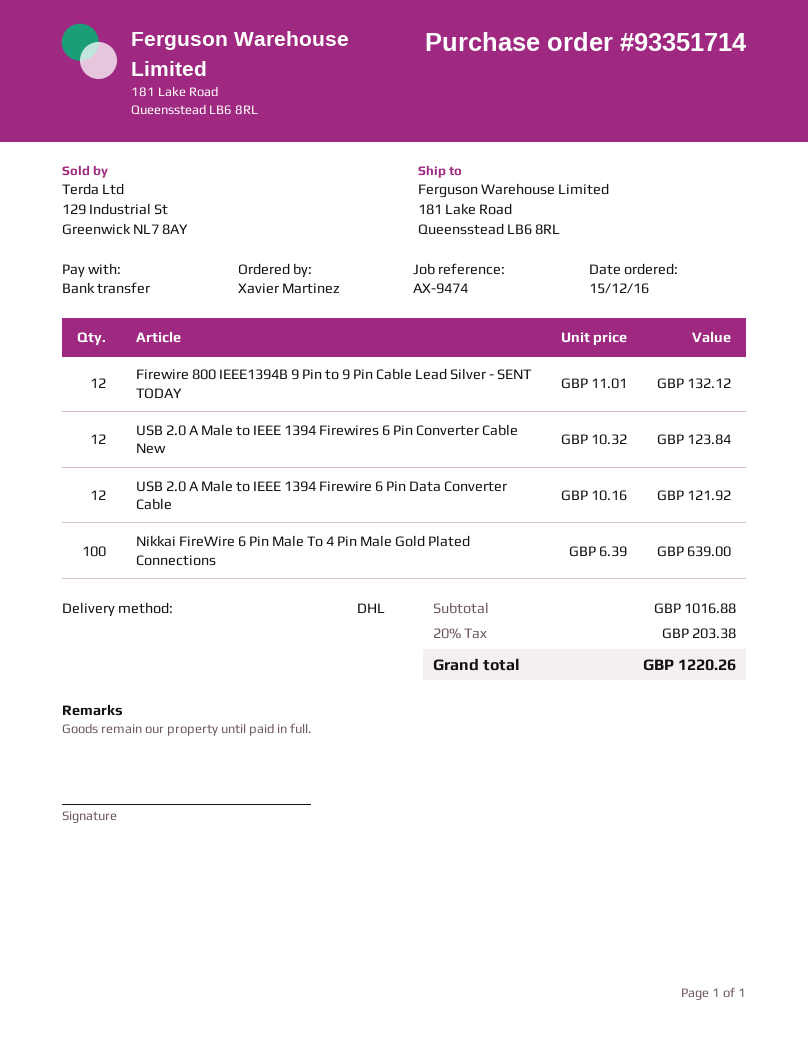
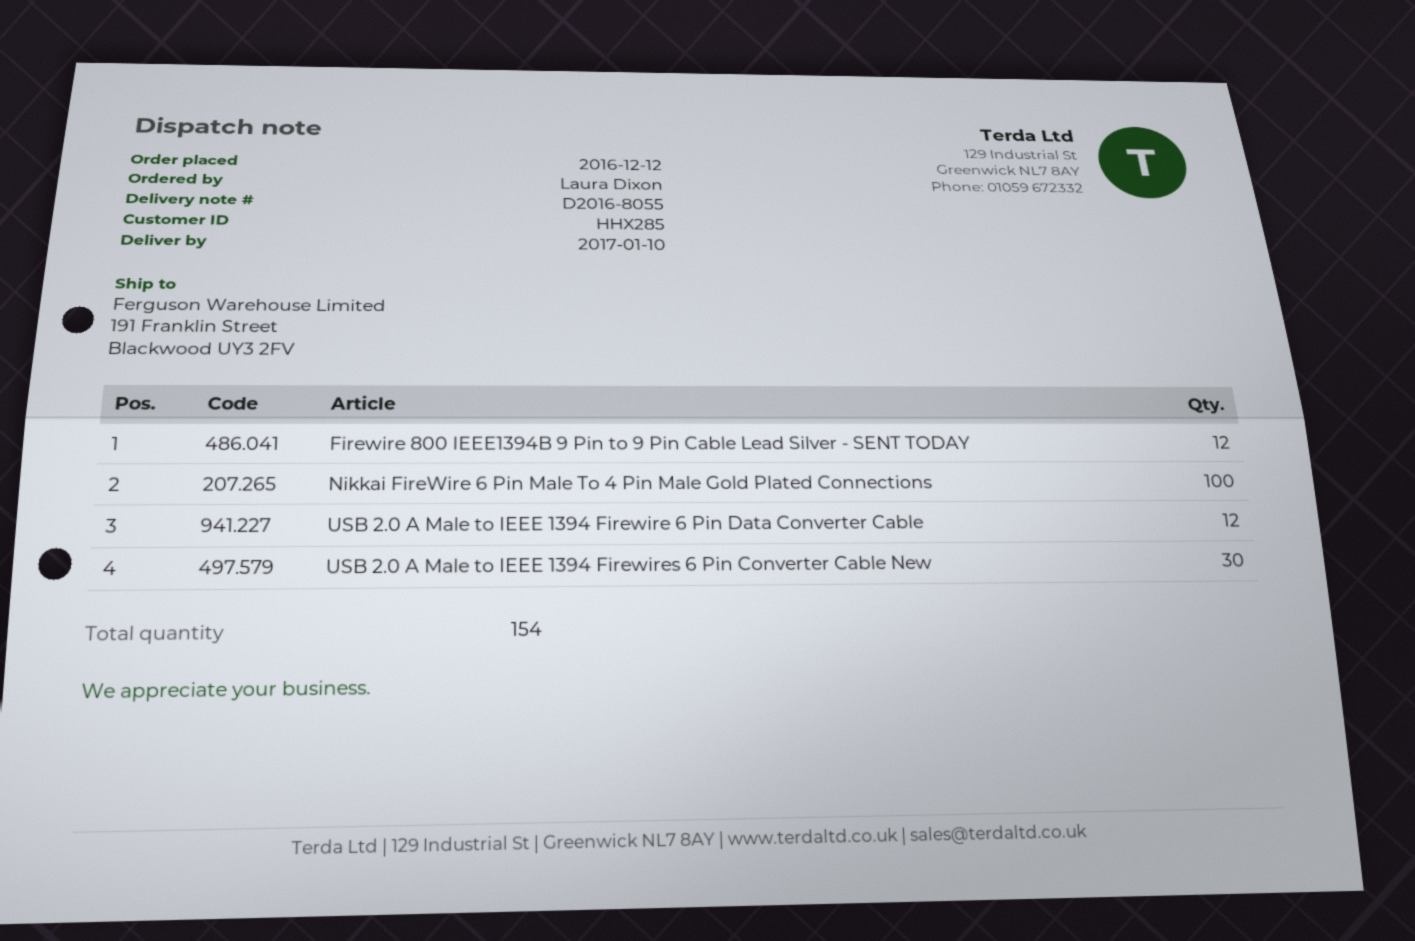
order date: 2016-12-15 -> 2016-12-12
ordered by: Xavier Martinez -> Laura Dixon
ship to: 181 Lake Road, Queensstead LB6 8RL -> 191 Franklin Street, Blackwood UY3 2FV
USB 2.0 A Male to IEEE 1394 Firewires 6 Pin Converter Cable New: 12 -> 30

